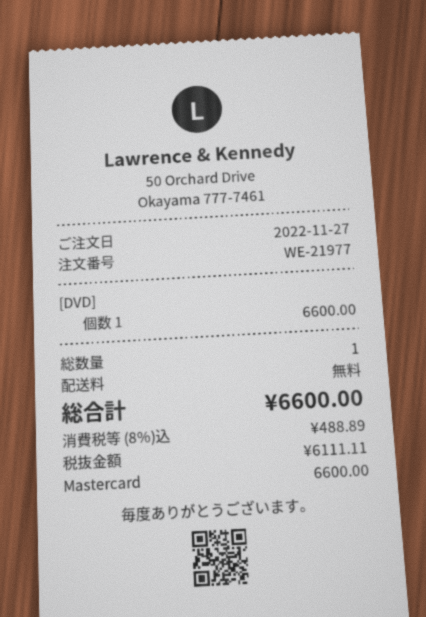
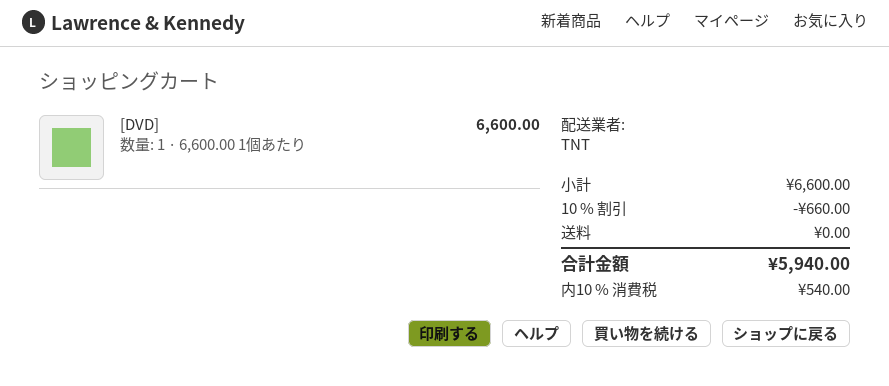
discount: none -> 10% = 660.00
tax: 8% = 488.89 -> 10% = 540.00
total: 6600.00 -> 5940.00

